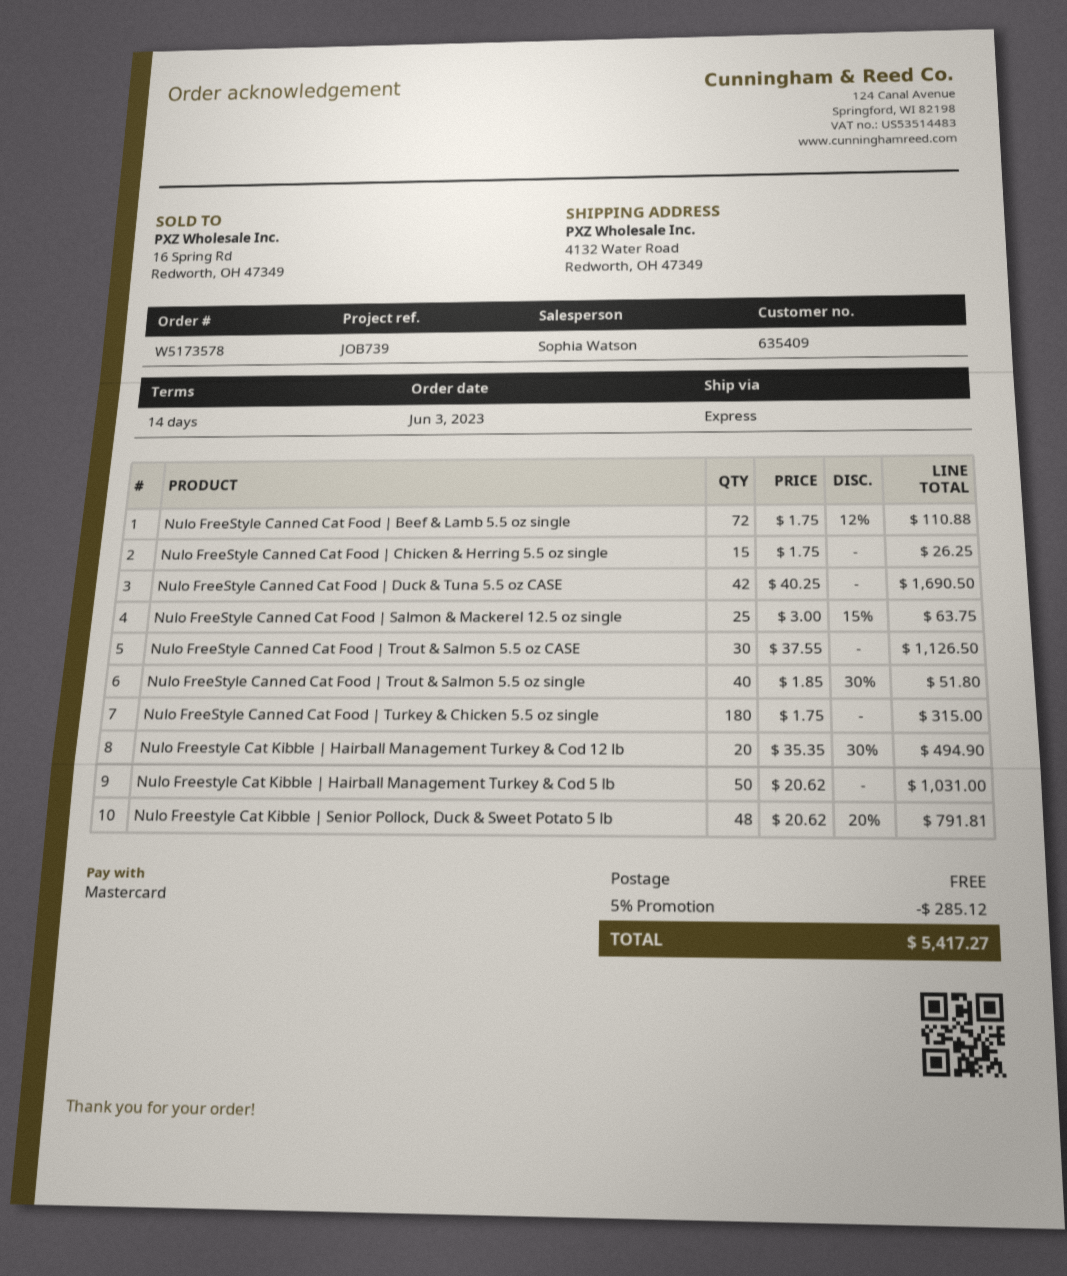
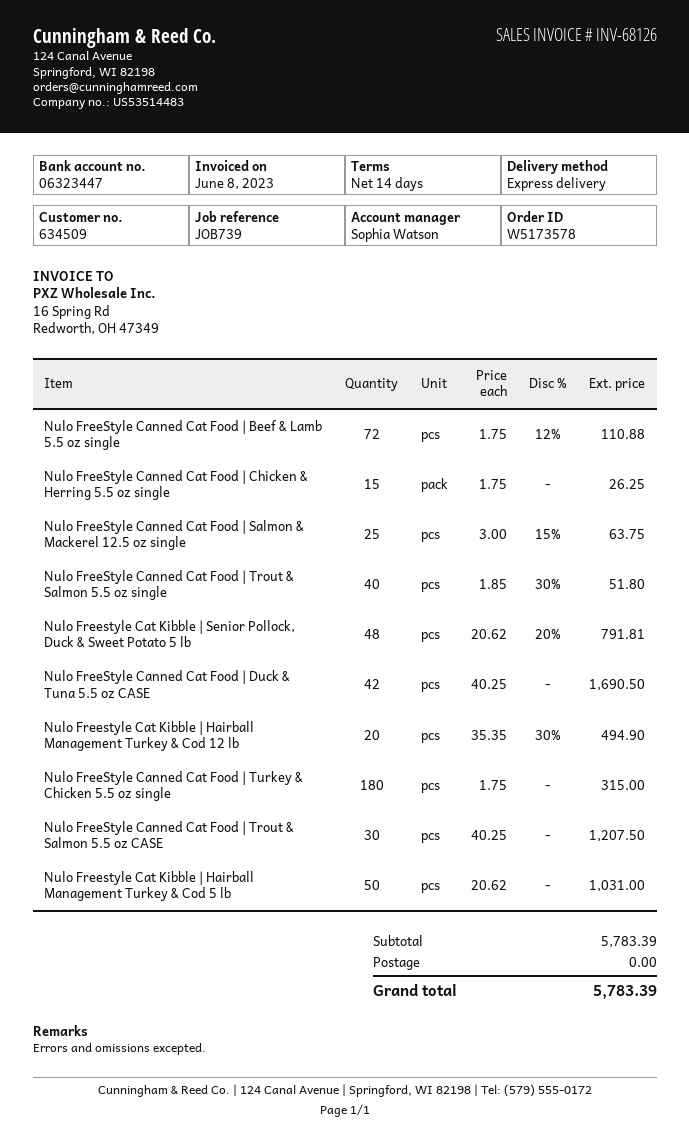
customer number: 635409 -> 634509
Nulo FreeStyle Canned Cat Food | Trout & Salmon 5.5 oz CASE: 30 x 37.55 = 1126.50 -> 30 x 40.25 = 1207.50
discount: 5% = 285.12 -> none
total: 5417.27 -> 5783.39

